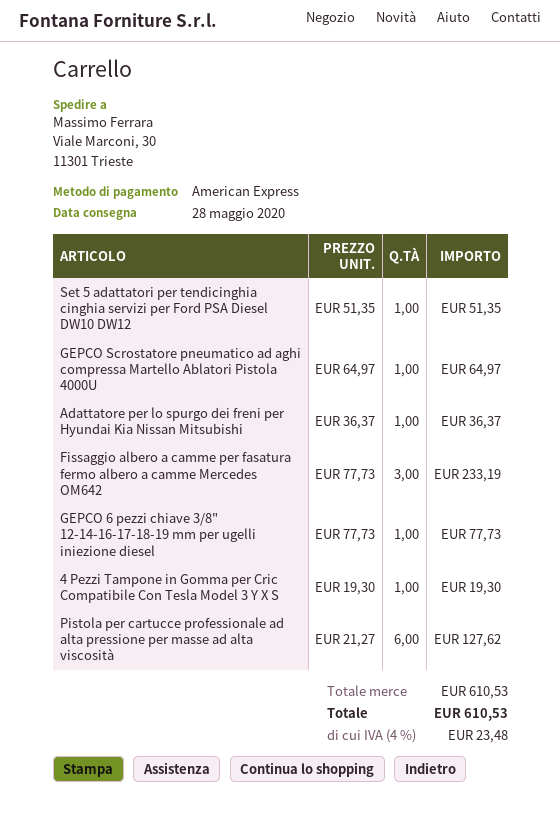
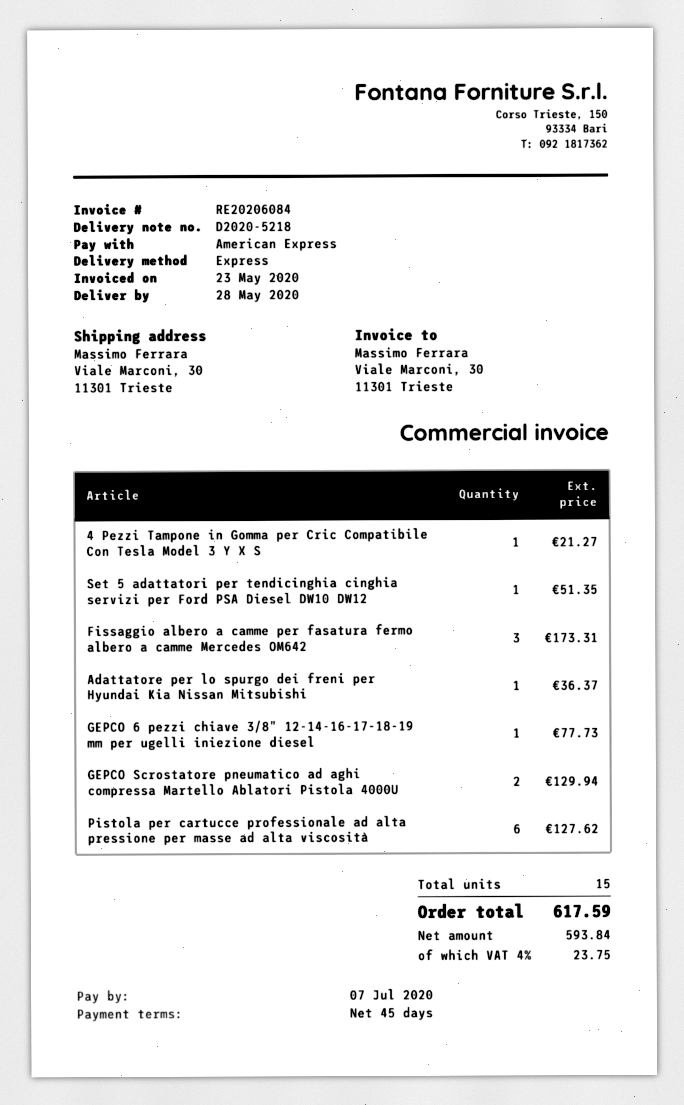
GEPCO Scrostatore pneumatico ad aghi compressa Martello Ablatori Pistola 4000U: 1 for 64.97 -> 2 for 129.94
Fissaggio albero a camme per fasatura fermo albero a camme Mercedes OM642: 3 for 233.19 -> 3 for 173.31
4 Pezzi Tampone in Gomma per Cric Compatibile Con Tesla Model 3 Y X S: 1 for 19.30 -> 1 for 21.27
tax: 4% = 23.48 -> 4% = 23.75
total: 610.53 -> 617.59

